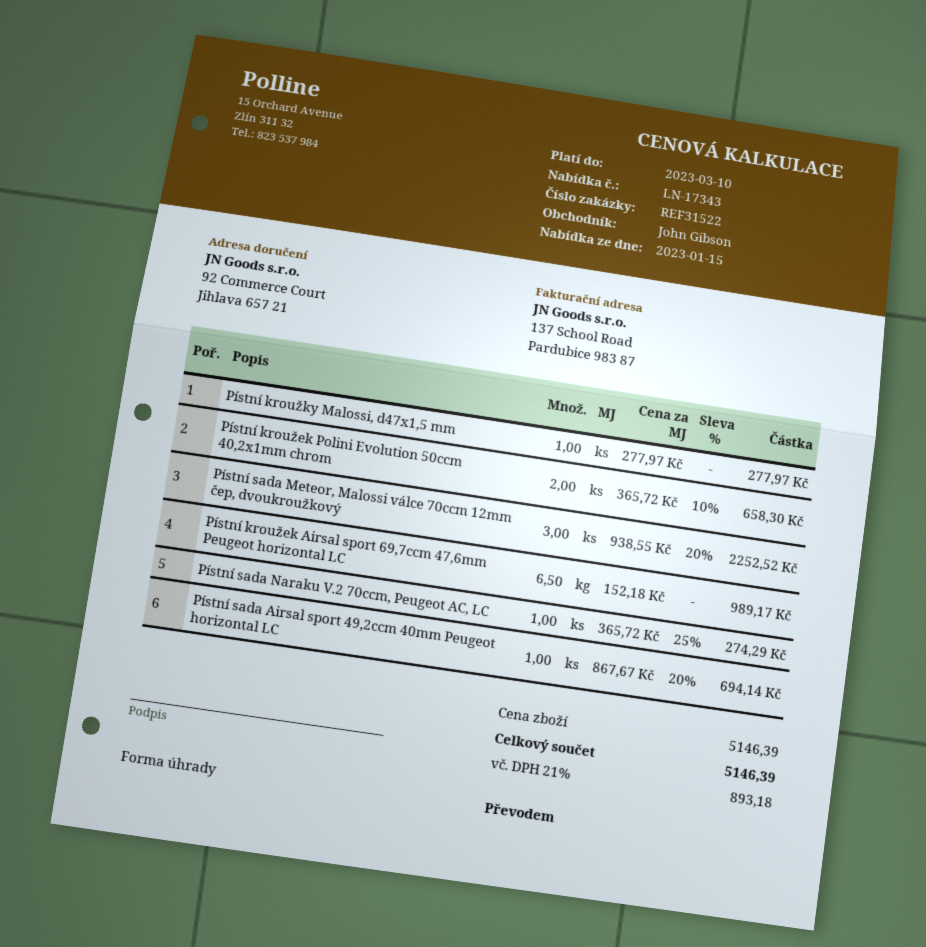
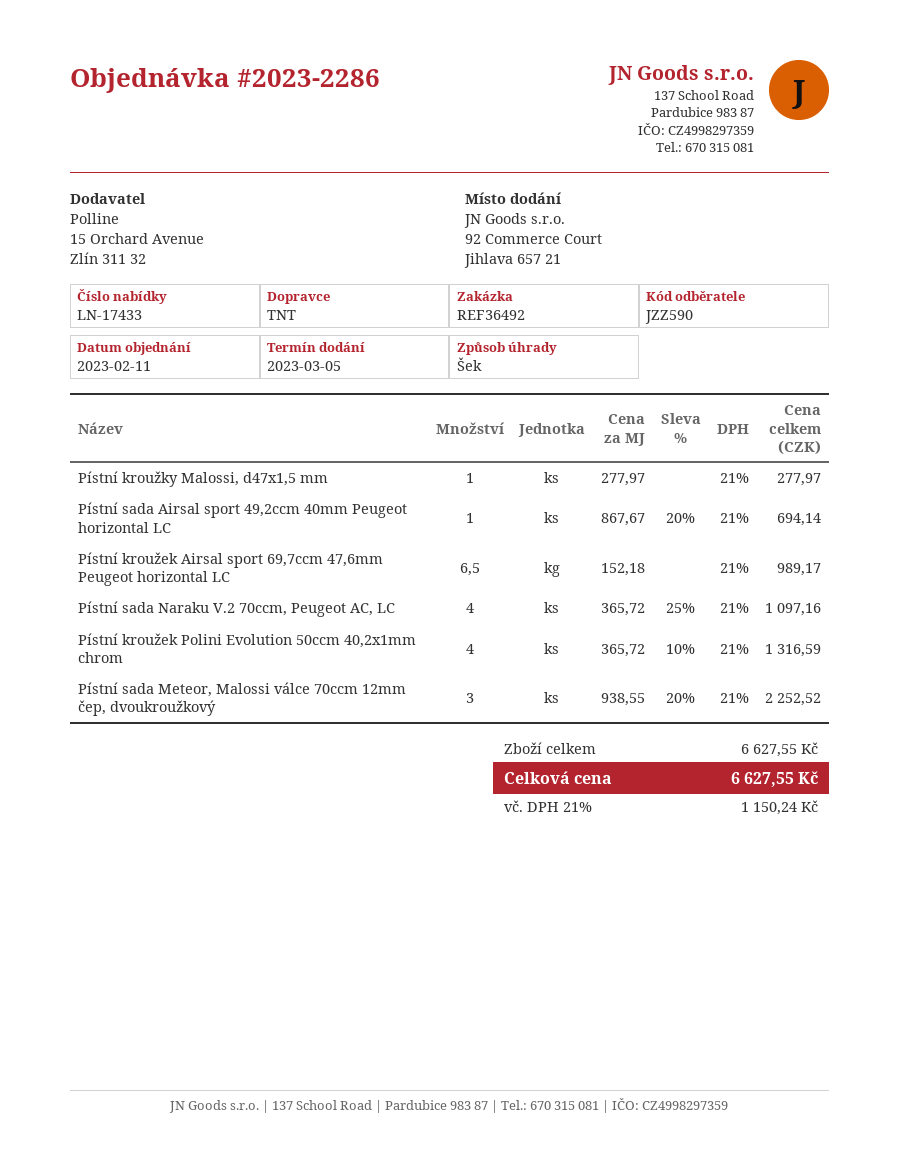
quote number: LN-17343 -> LN-17433
reference: REF31522 -> REF36492
payment method: bank transfer -> cheque
Pístní kroužek Polini Evolution 50ccm 40,2x1mm chrom: 2 x 365.72 - 10% = 658.30 -> 4 x 365.72 - 10% = 1316.59
Pístní sada Naraku V.2 70ccm, Peugeot AC, LC: 1 x 365.72 - 25% = 274.29 -> 4 x 365.72 - 25% = 1097.16
subtotal: 5146.39 -> 6627.55
tax: 21% = 893.18 -> 21% = 1150.24
total: 5146.39 -> 6627.55

